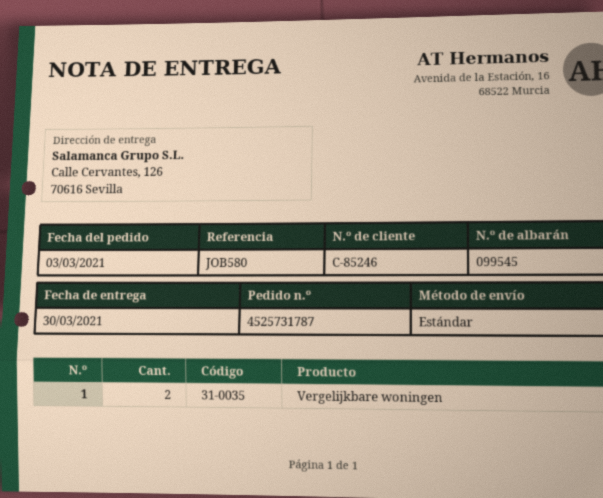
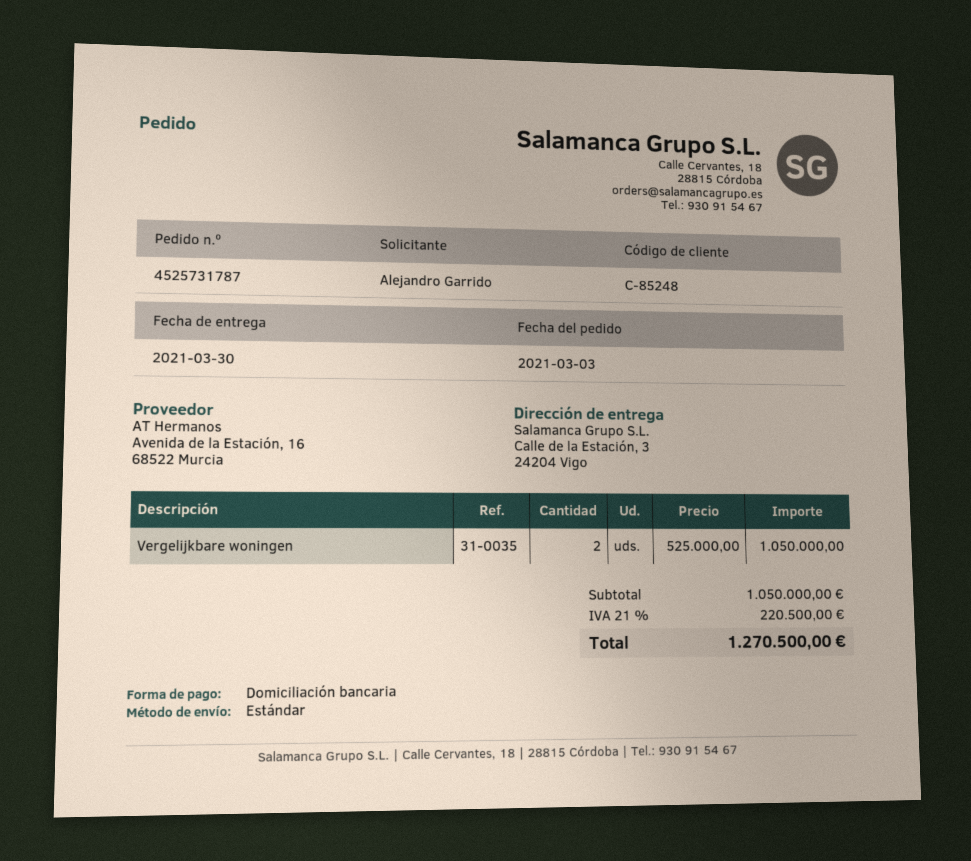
customer number: C-85246 -> C-85248
ship to: Calle Cervantes, 126, 70616 Sevilla -> Calle de la Estación, 3, 24204 Vigo

